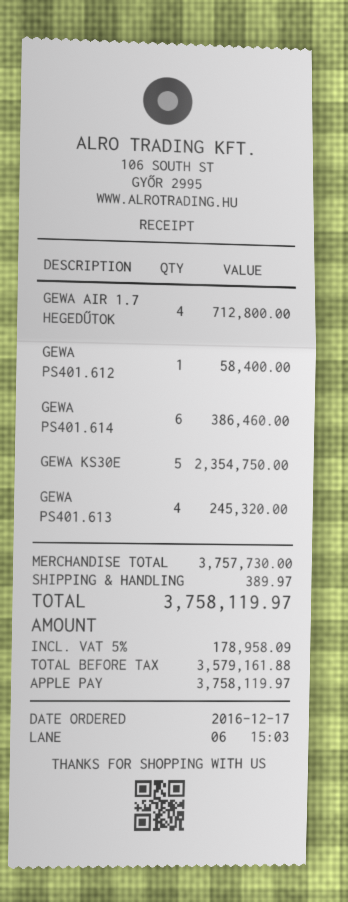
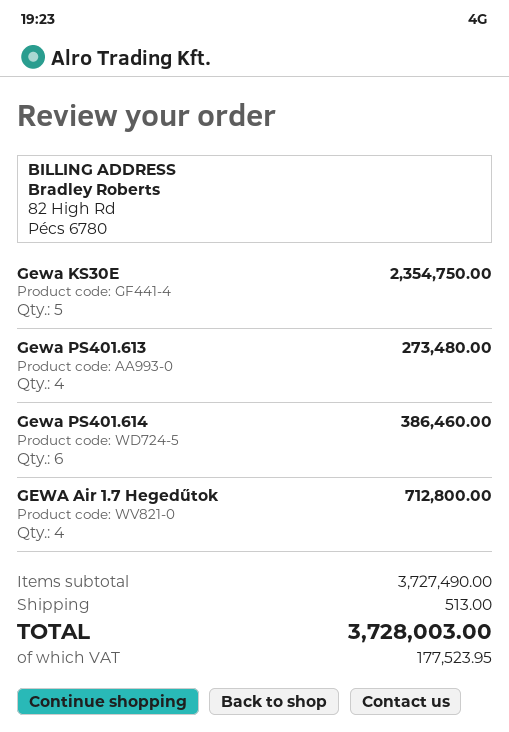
GEWA PS401.612: 1 for 58400.00 -> none
GEWA PS401.613: 4 for 245320.00 -> 4 for 273480.00
subtotal: 3757730.00 -> 3727490.00
shipping: 389.97 -> 513.00
tax: 178958.09 -> 177523.95
total: 3758119.97 -> 3728003.00

